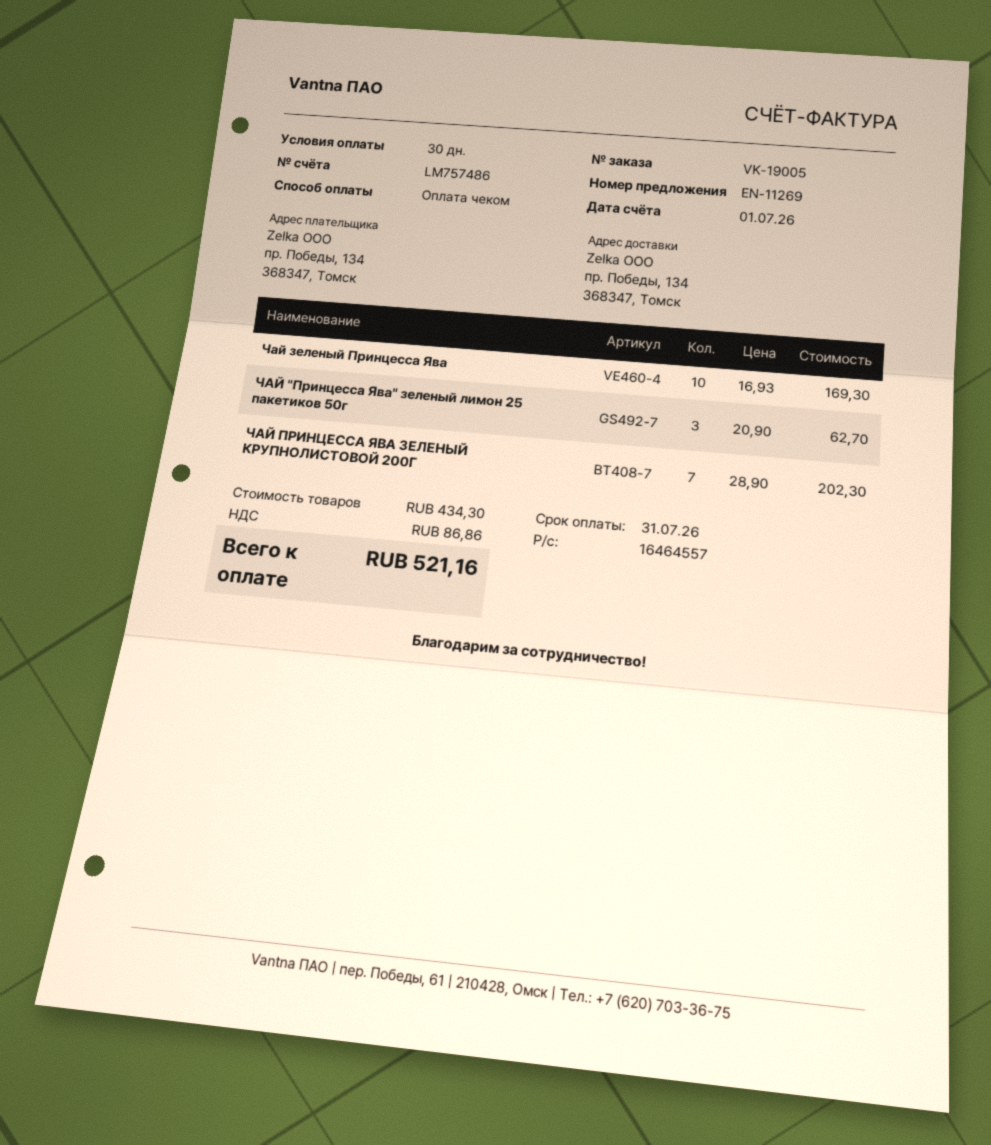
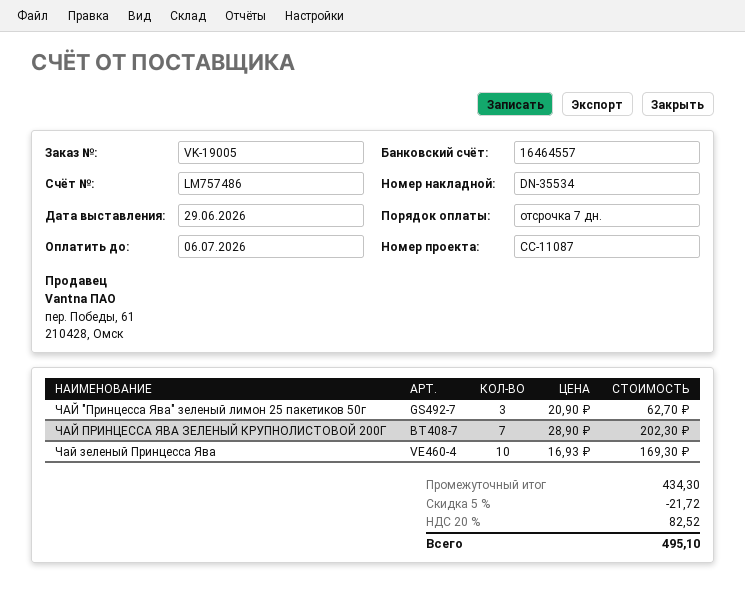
invoice date: 2026-07-01 -> 2026-06-29
payment terms: 30 days -> 7 days
due date: 2026-07-31 -> 2026-07-06
discount: none -> 5% = 21.72
tax: 86.86 -> 82.52
total: 521.16 -> 495.10

